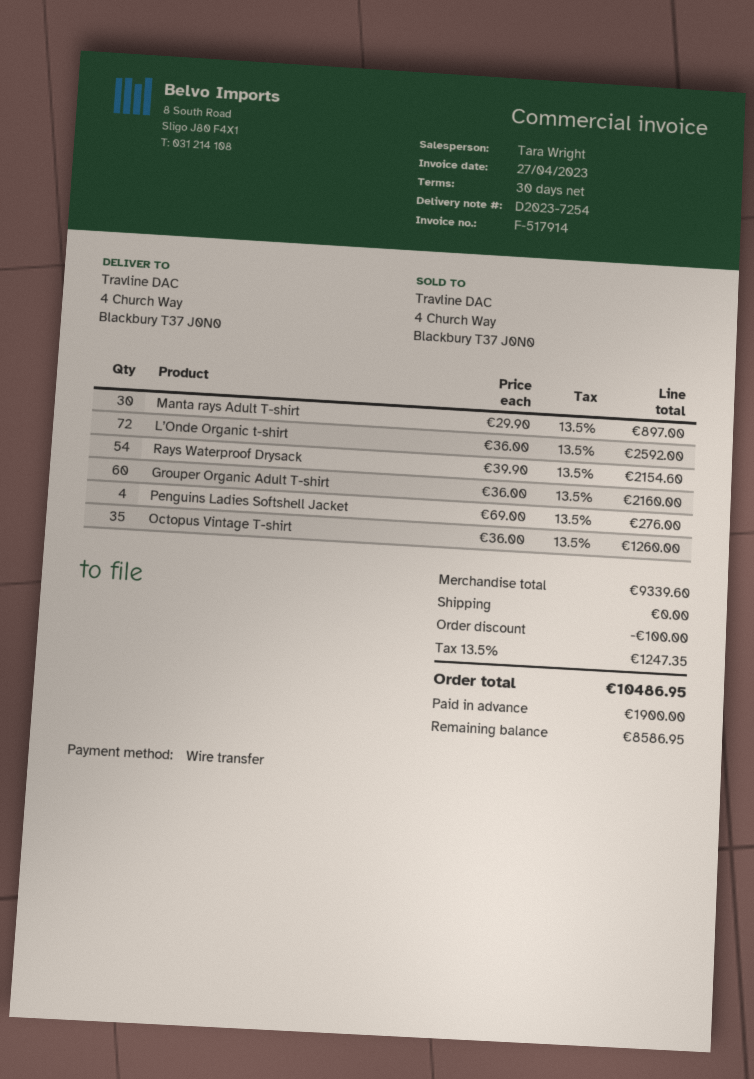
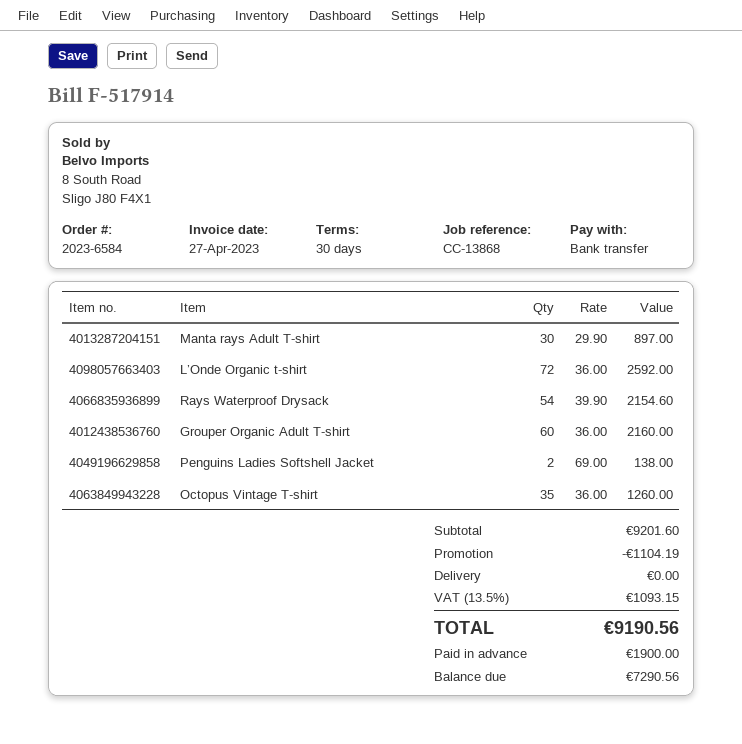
Penguins Ladies Softshell Jacket: 4 x 69.00 = 276.00 -> 2 x 69.00 = 138.00
subtotal: 9339.60 -> 9201.60
discount: 100.00 -> 1104.19
tax: 13.5% = 1247.35 -> 13.5% = 1093.15
total: 10486.95 -> 9190.56
balance: 8586.95 -> 7290.56

